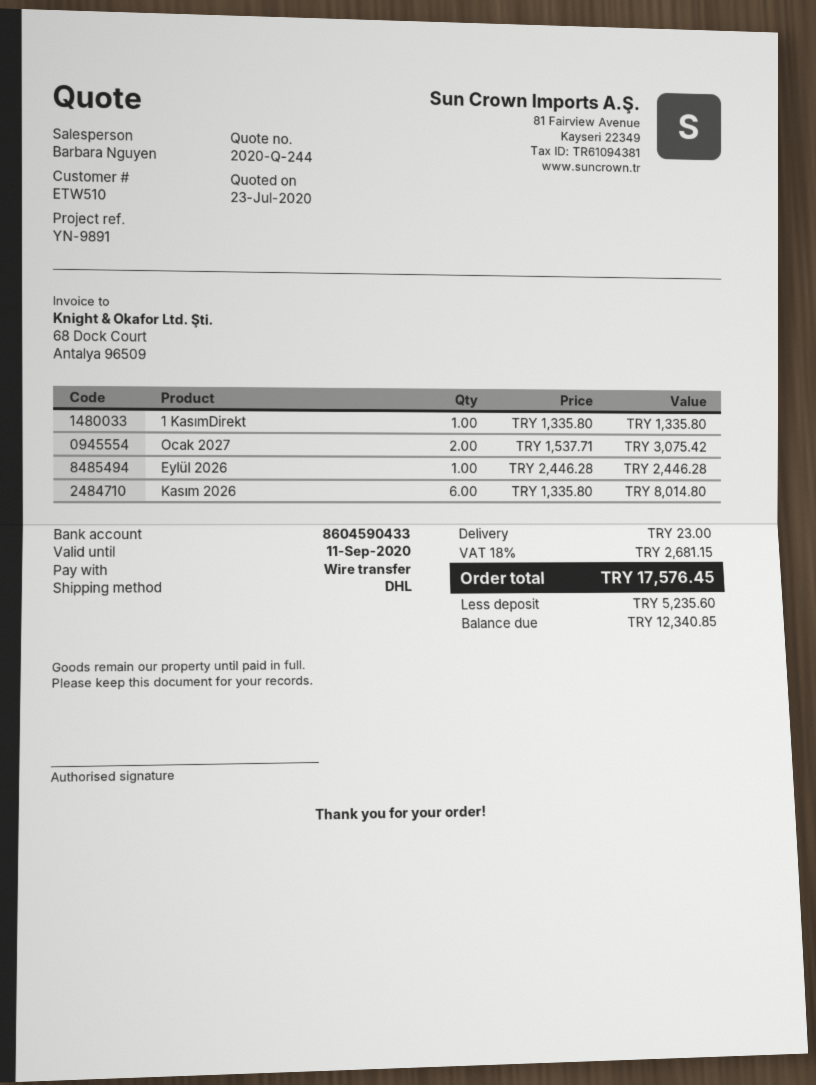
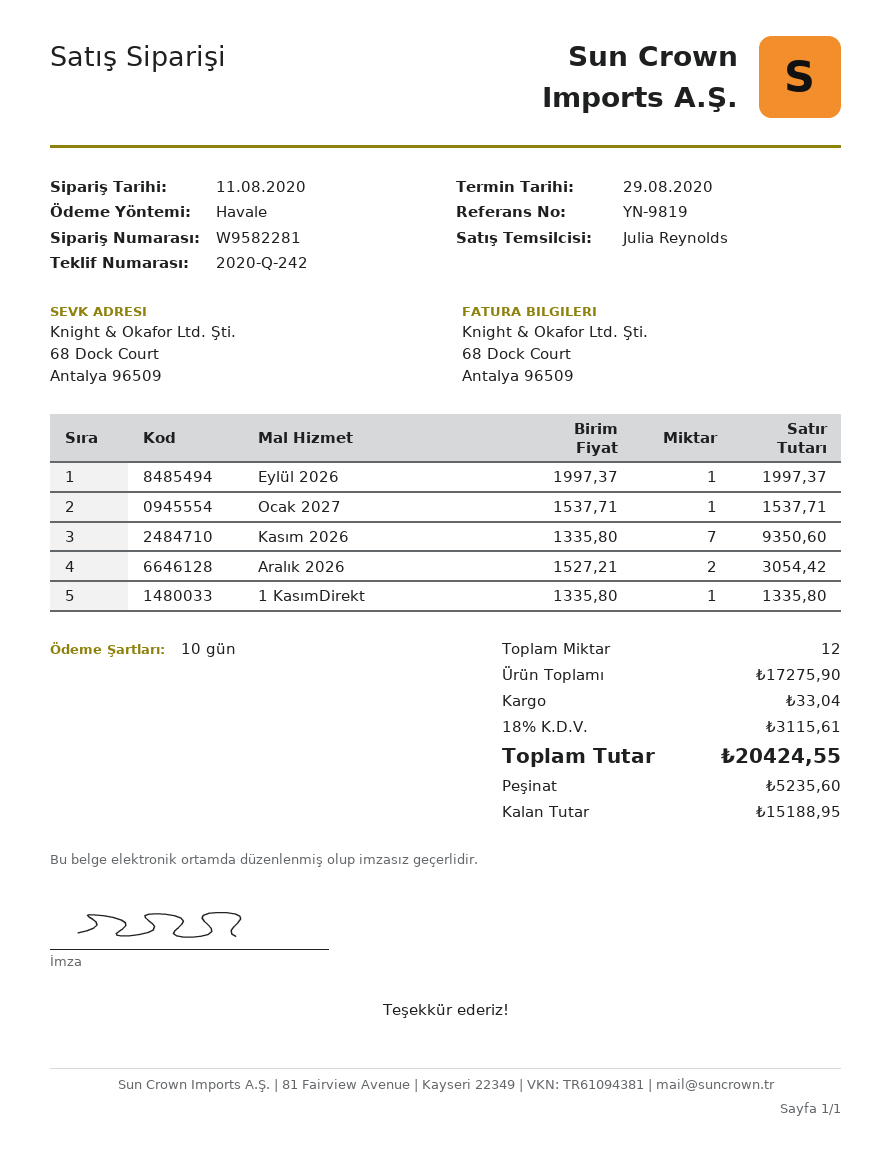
quote number: 2020-Q-244 -> 2020-Q-242
reference: YN-9891 -> YN-9819
sales rep: Barbara Nguyen -> Julia Reynolds
Ocak 2027: 2 x 1537.71 = 3075.42 -> 1 x 1537.71 = 1537.71
Eylül 2026: 1 x 2446.28 = 2446.28 -> 1 x 1997.37 = 1997.37
Kasım 2026: 6 x 1335.80 = 8014.80 -> 7 x 1335.80 = 9350.60
Aralık 2026: none -> 2 x 1527.21 = 3054.42
shipping: 23.00 -> 33.04
tax: 18% = 2681.15 -> 18% = 3115.61
total: 17576.45 -> 20424.55
balance: 12340.85 -> 15188.95

